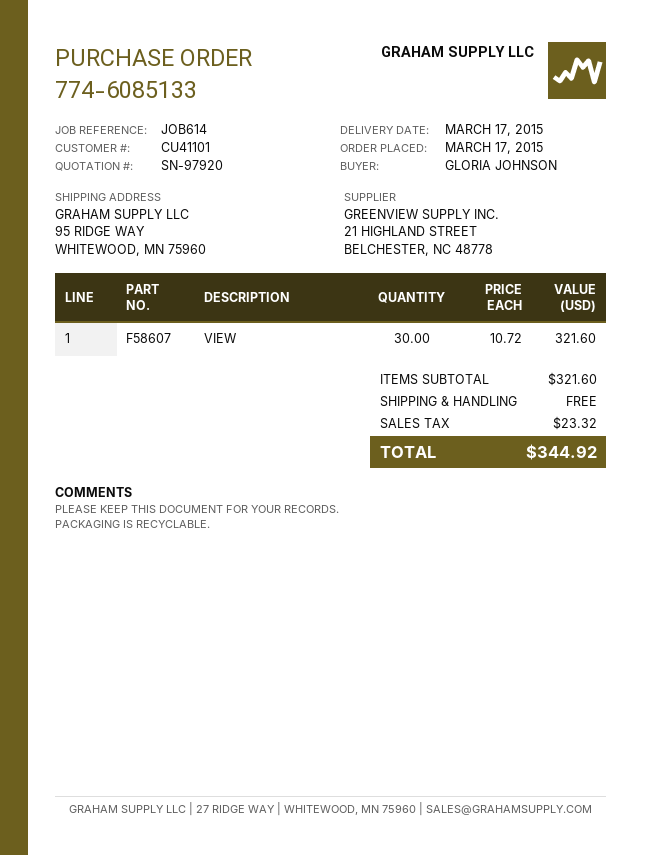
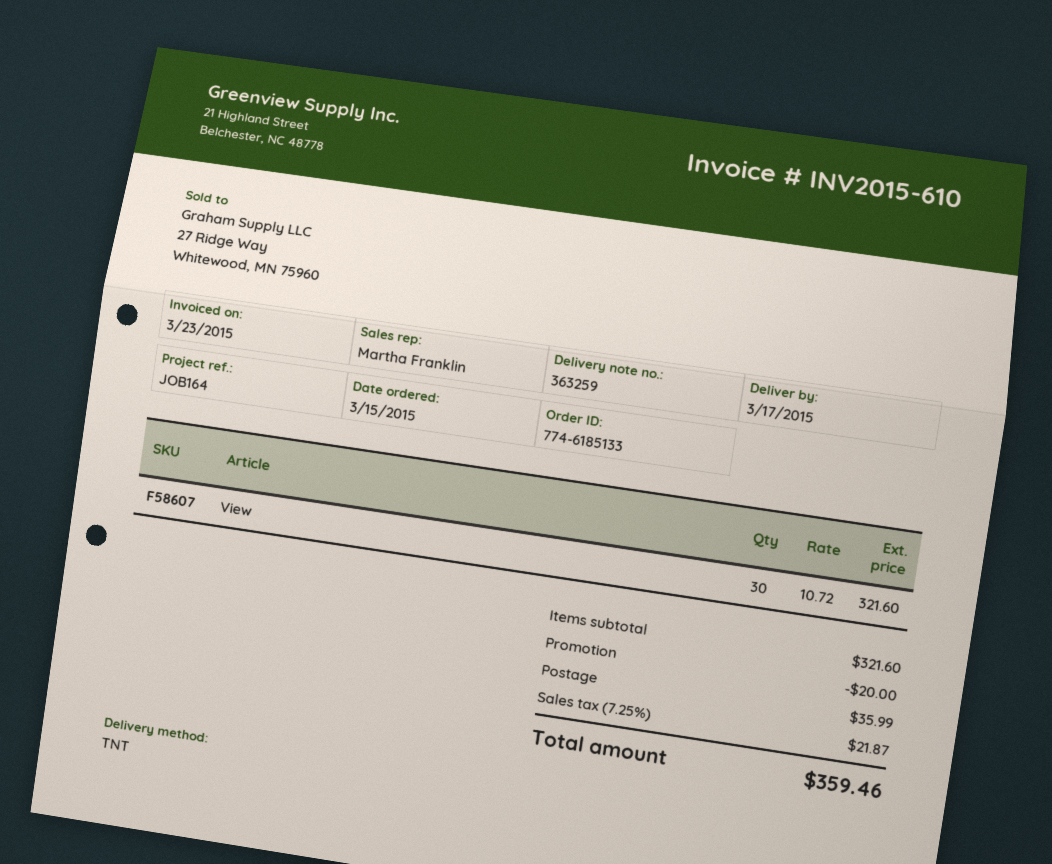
order number: 774-6085133 -> 774-6185133
order date: 2015-03-17 -> 2015-03-15
reference: JOB614 -> JOB164
discount: none -> 20.00
shipping: 0.00 -> 35.99
tax: 23.32 -> 21.87
total: 344.92 -> 359.46

